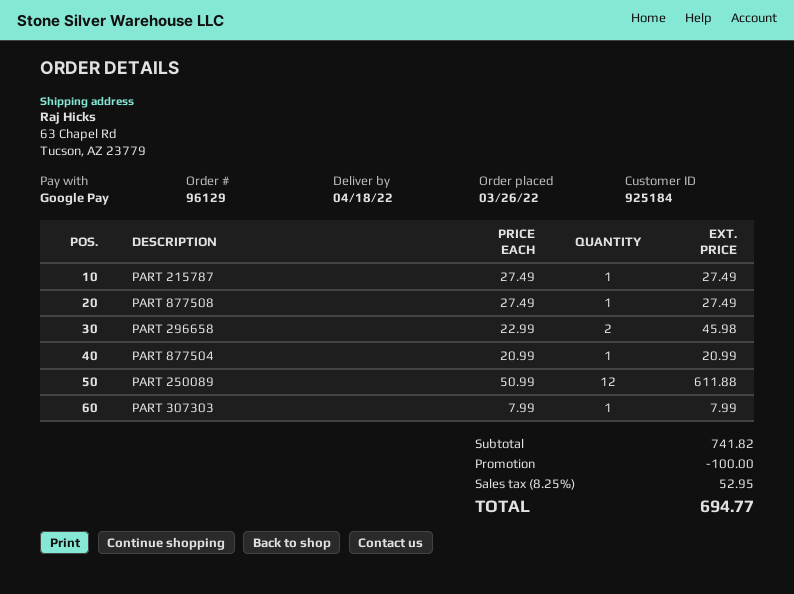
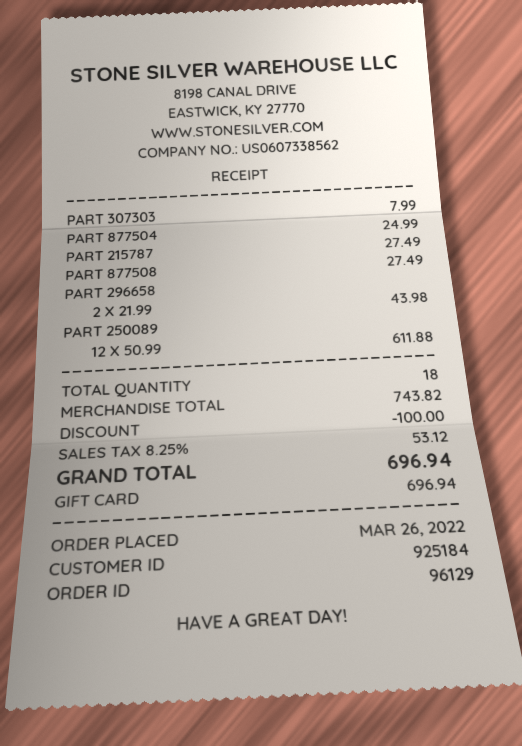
payment method: Google Pay -> gift card
PART 296658: 2 x 22.99 = 45.98 -> 2 x 21.99 = 43.98
PART 877504: 1 x 20.99 = 20.99 -> 1 x 24.99 = 24.99
subtotal: 741.82 -> 743.82
tax: 8.25% = 52.95 -> 8.25% = 53.12
total: 694.77 -> 696.94

